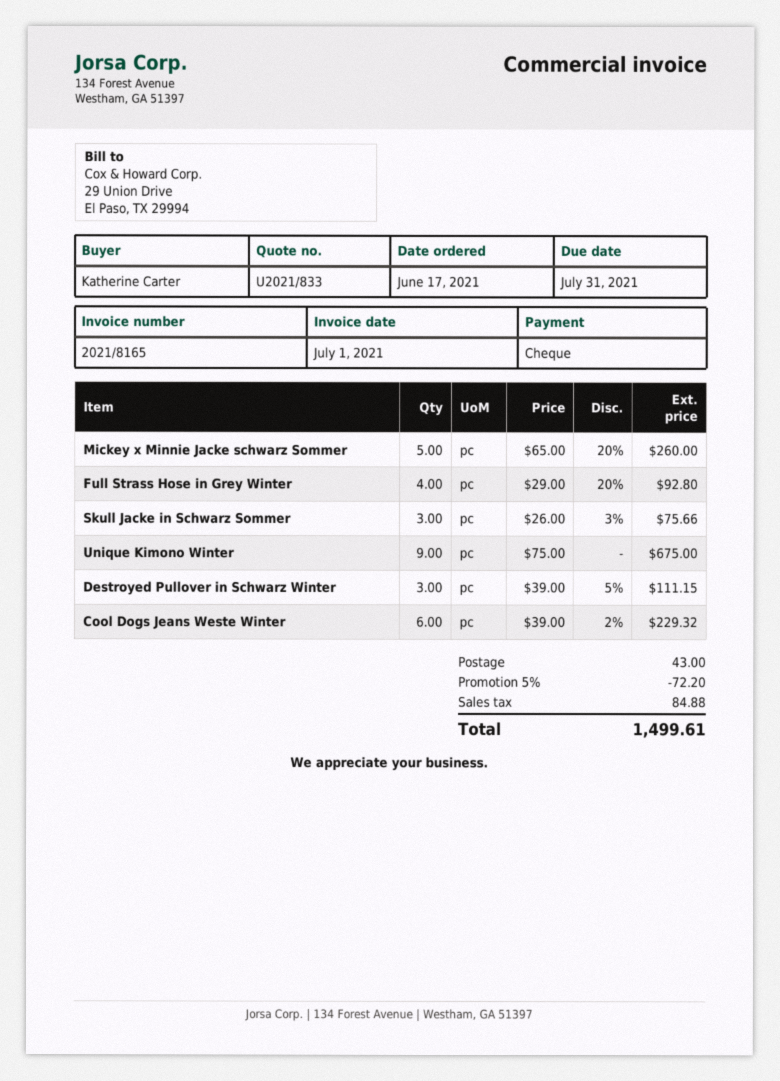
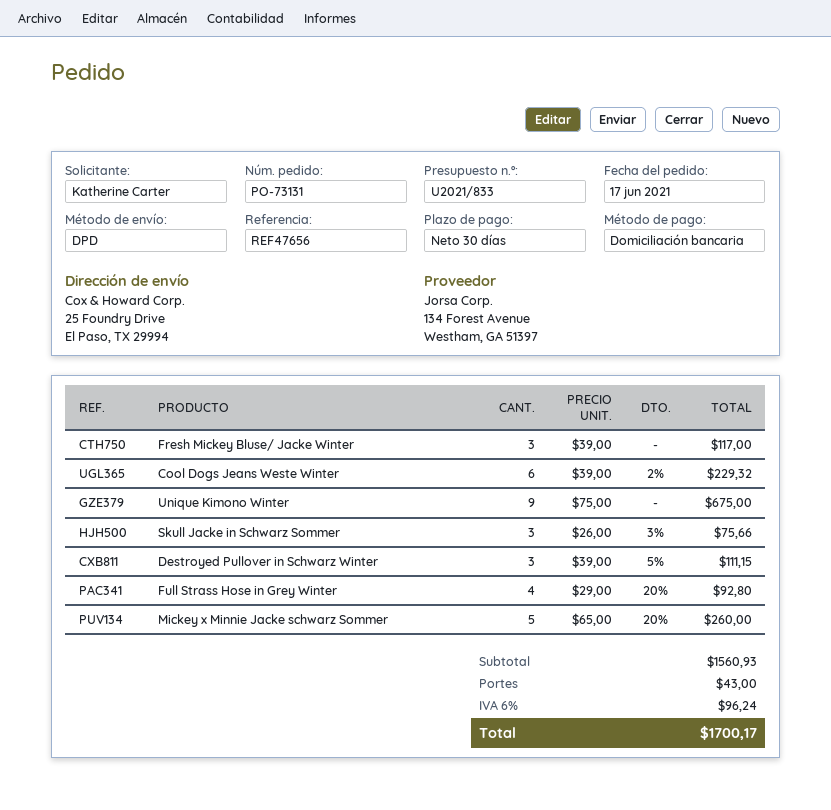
payment method: cheque -> direct debit
Fresh Mickey Bluse/ Jacke Winter: none -> 3 x 39.00 = 117.00
discount: 5% = 72.20 -> none
tax: 84.88 -> 96.24
total: 1499.61 -> 1700.17

